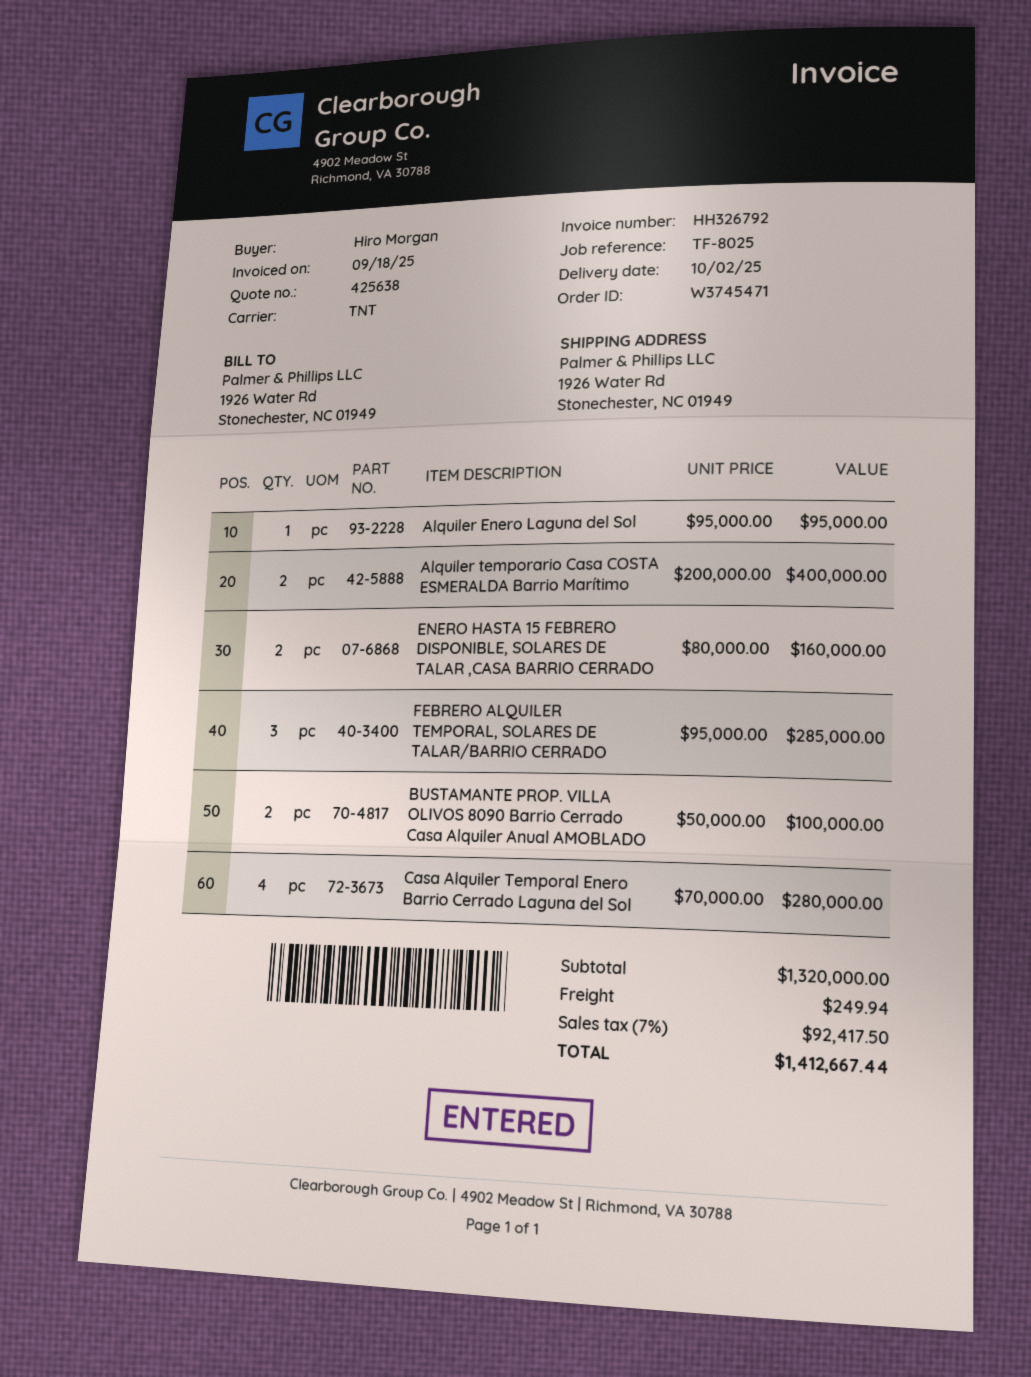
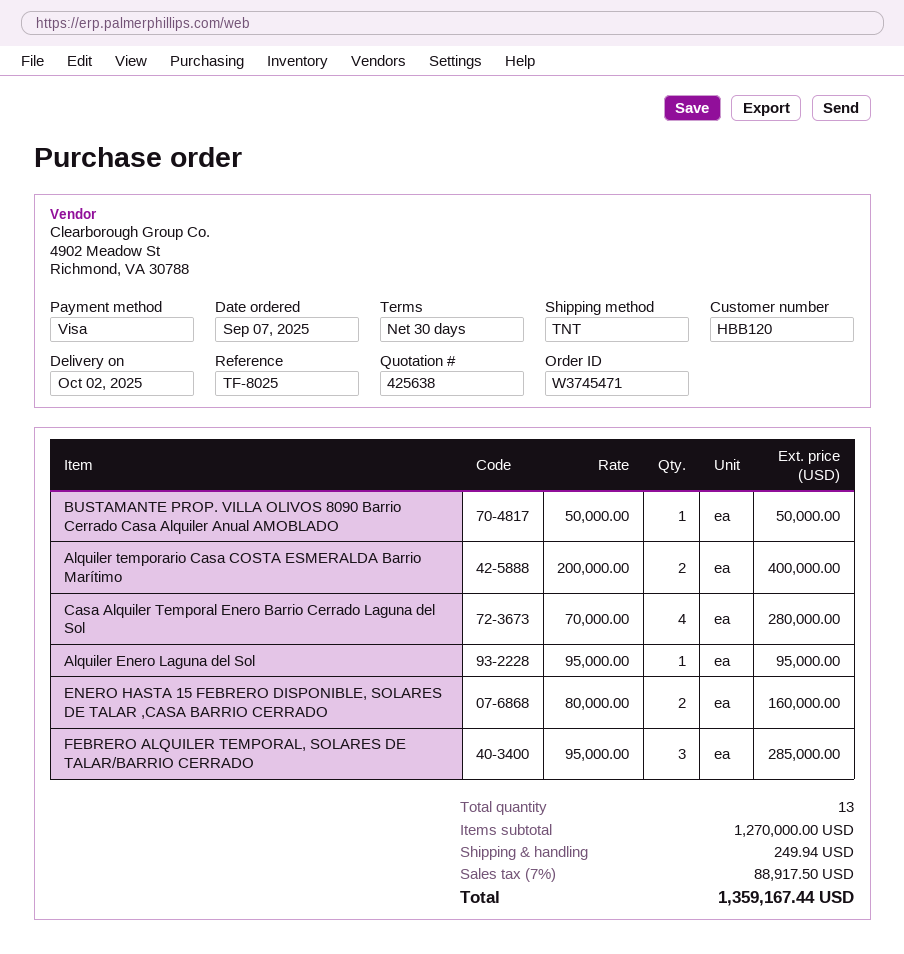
BUSTAMANTE PROP. VILLA OLIVOS 8090 Barrio Cerrado Casa Alquiler Anual AMOBLADO: 2 x 50000.00 = 100000.00 -> 1 x 50000.00 = 50000.00
subtotal: 1320000.00 -> 1270000.00
tax: 7% = 92417.50 -> 7% = 88917.50
total: 1412667.44 -> 1359167.44

